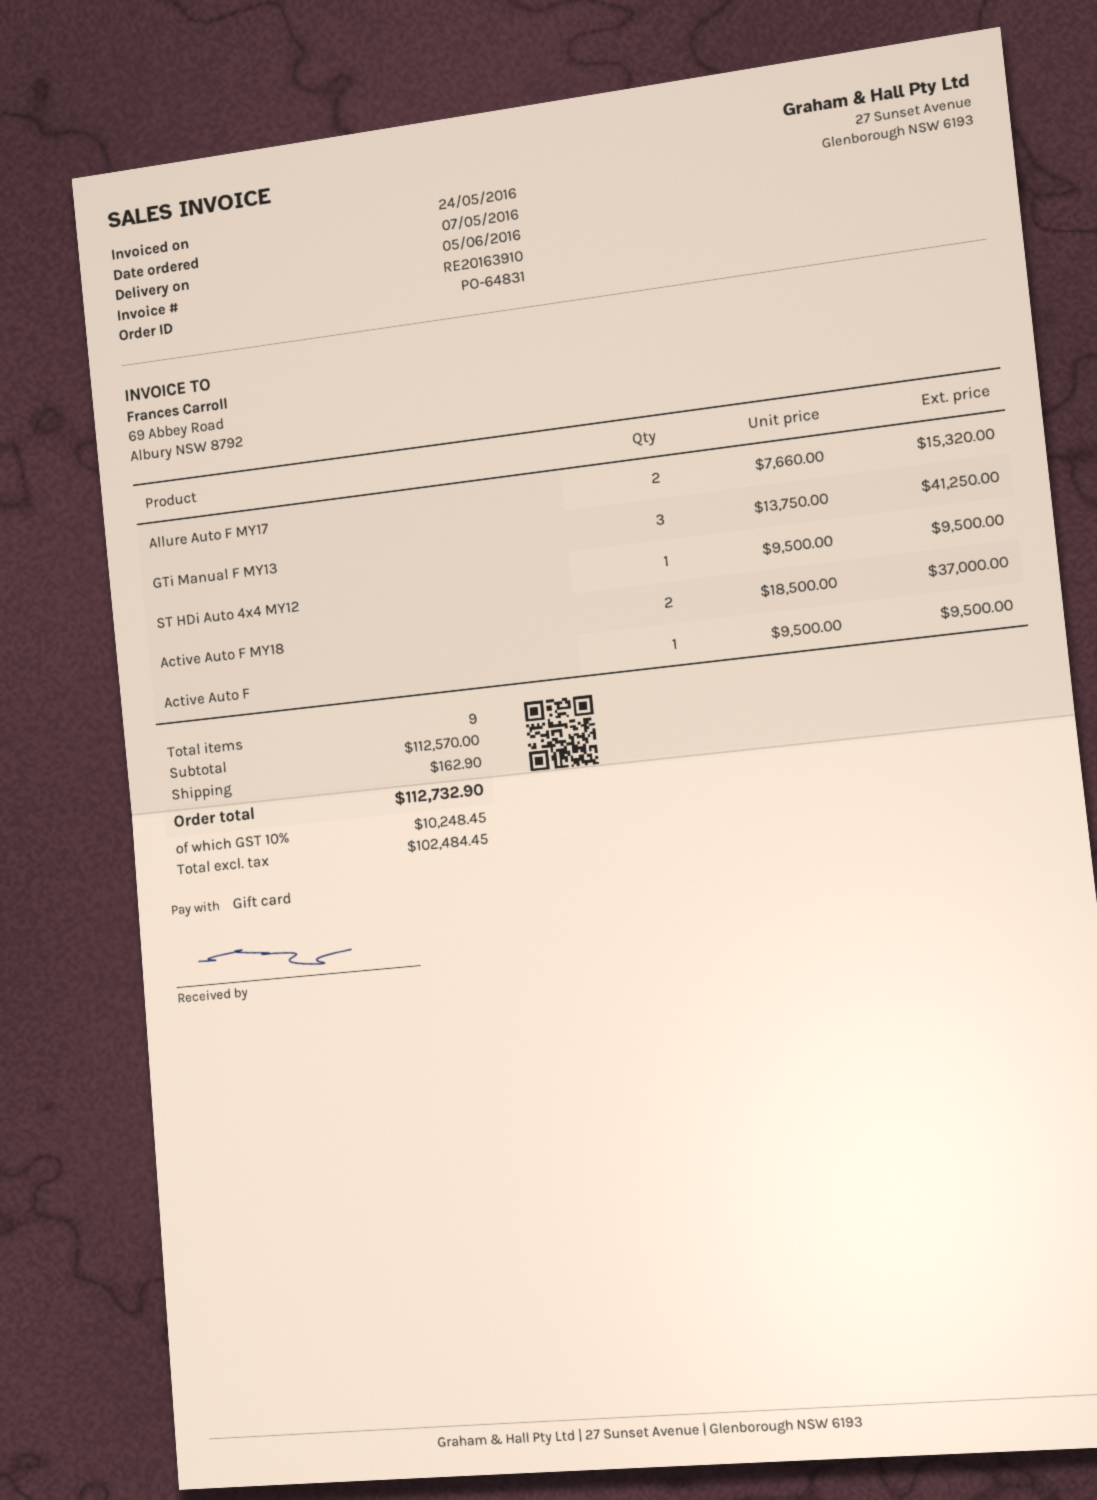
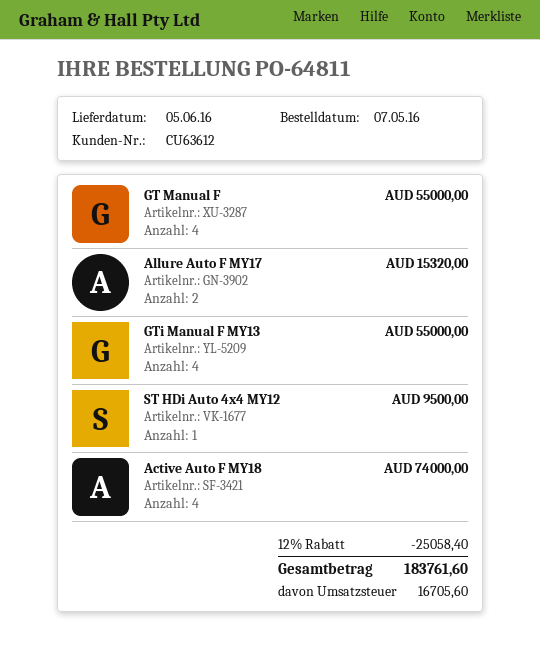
order number: PO-64831 -> PO-64811
GTi Manual F MY13: 3 for 41250.00 -> 4 for 55000.00
Active Auto F MY18: 2 for 37000.00 -> 4 for 74000.00
Active Auto F: 1 for 9500.00 -> none
GT Manual F: none -> 4 for 55000.00
discount: none -> 12% = 25058.40
shipping: 162.90 -> none
tax: 10248.45 -> 16705.60
total: 112732.90 -> 183761.60

